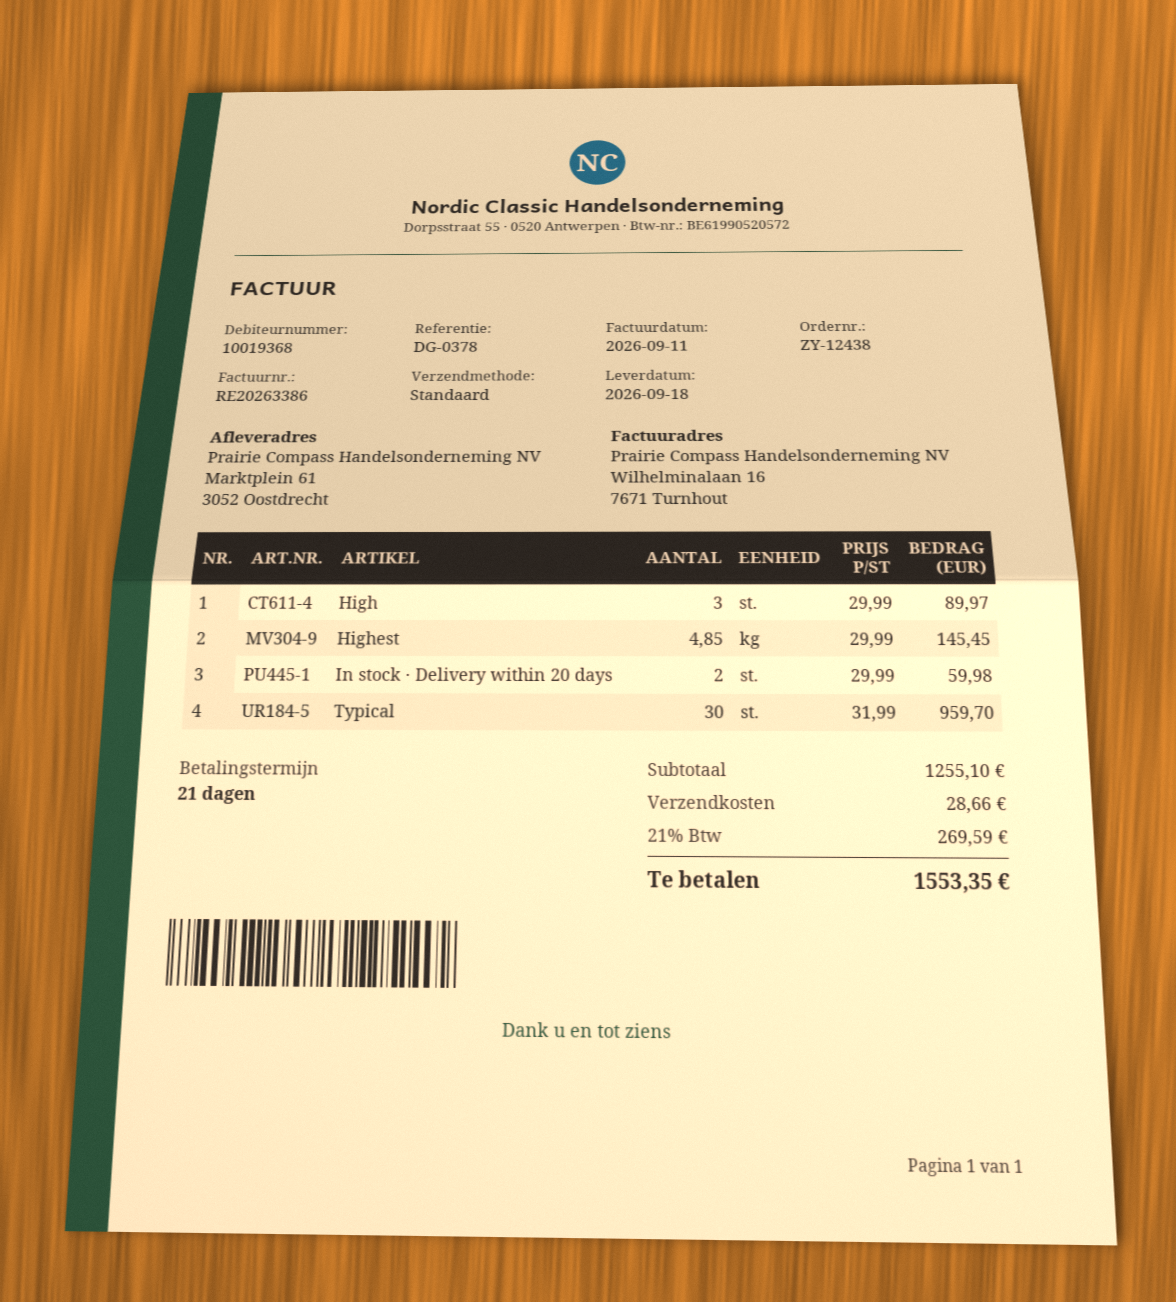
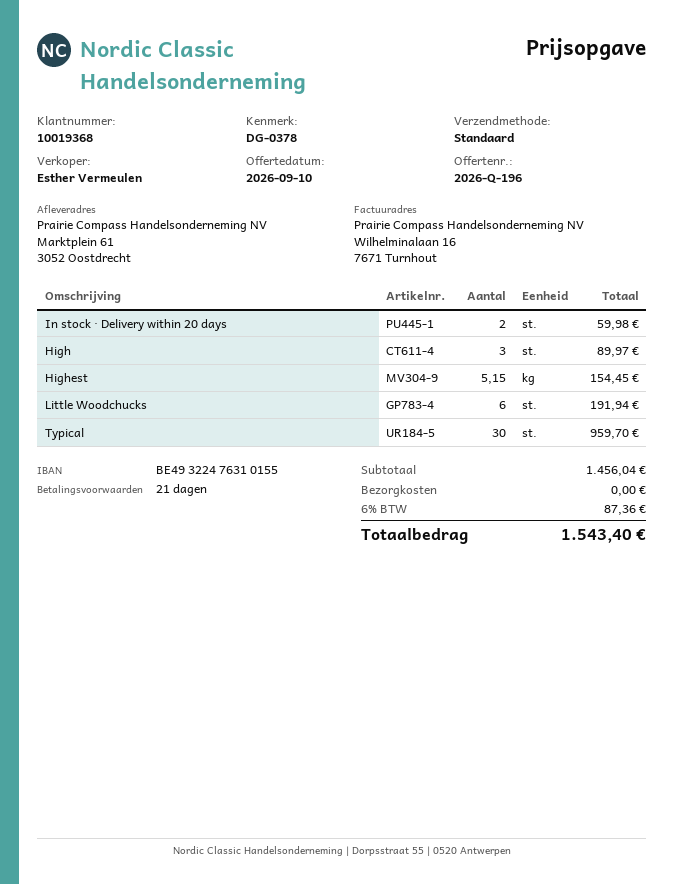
Highest: 4.85 for 145.45 -> 5.15 for 154.45
Little Woodchucks: none -> 6 for 191.94
subtotal: 1255.10 -> 1456.04
shipping: 28.66 -> 0.00
tax: 21% = 269.59 -> 6% = 87.36
total: 1553.35 -> 1543.40

